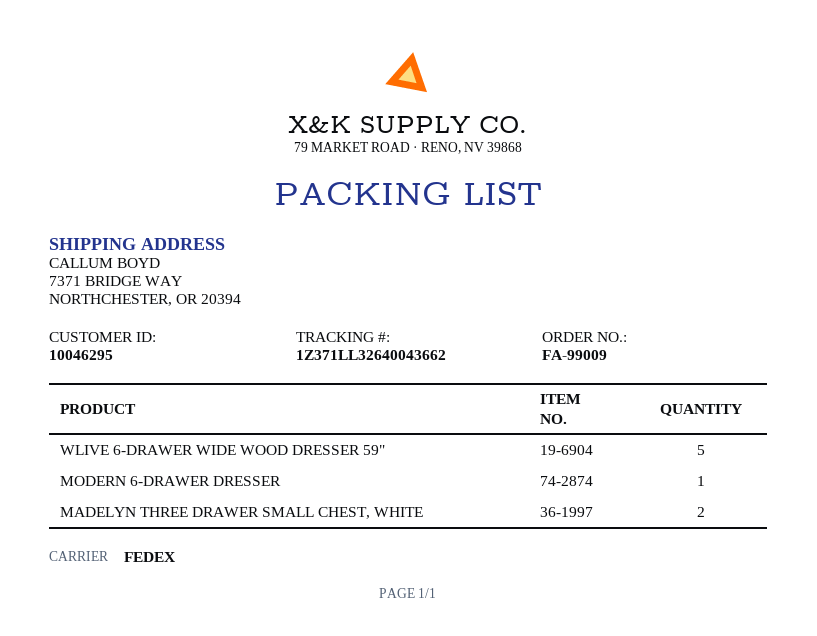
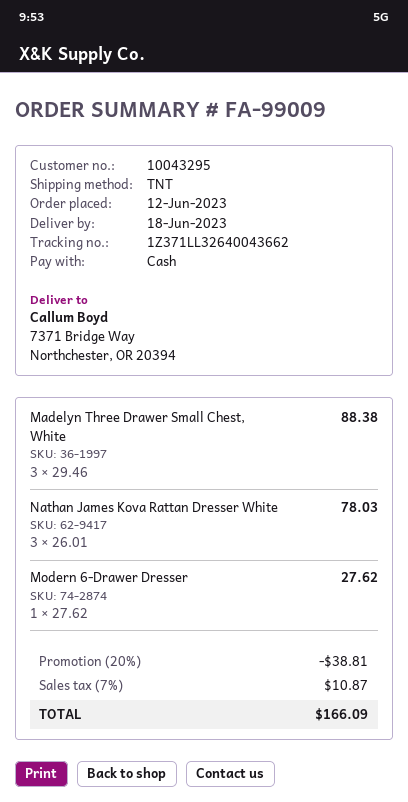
customer number: 10046295 -> 10043295
shipping method: FedEx -> TNT
WLIVE 6-DRAWER WIDE WOOD DRESSER 59": 5 -> none
MADELYN THREE DRAWER SMALL CHEST, WHITE: 2 -> 3
Nathan James Kova Rattan Dresser White: none -> 3

